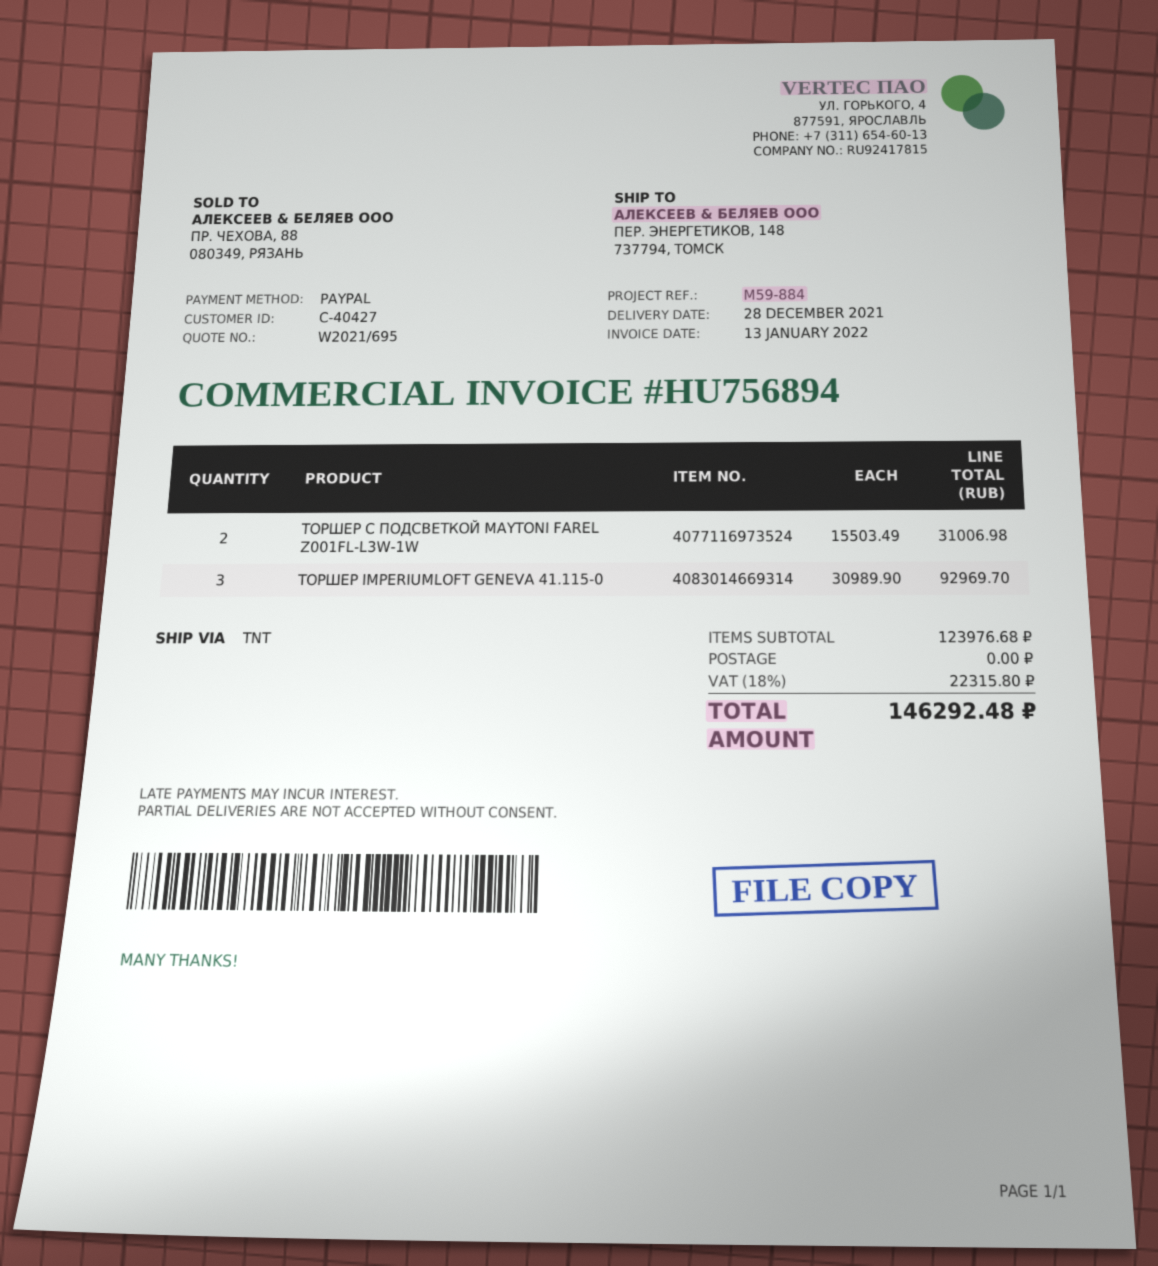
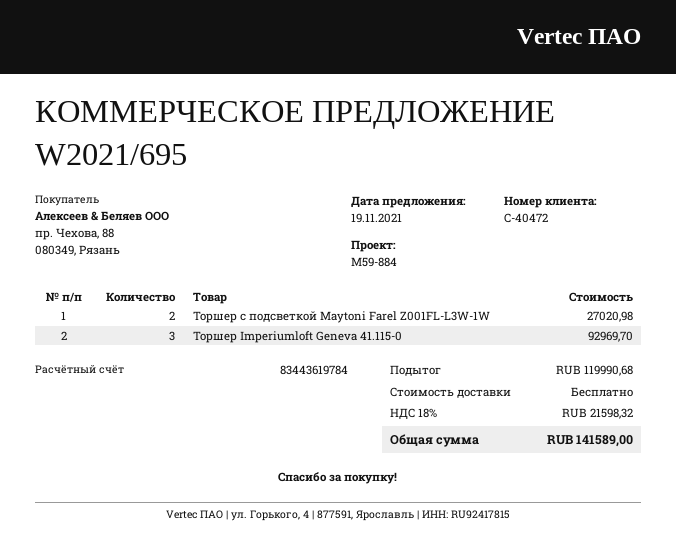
customer number: C-40427 -> C-40472
ТОРШЕР С ПОДСВЕТКОЙ MAYTONI FAREL Z001FL-L3W-1W: 2 for 31006.98 -> 2 for 27020.98
subtotal: 123976.68 -> 119990.68
tax: 18% = 22315.80 -> 18% = 21598.32
total: 146292.48 -> 141589.00

